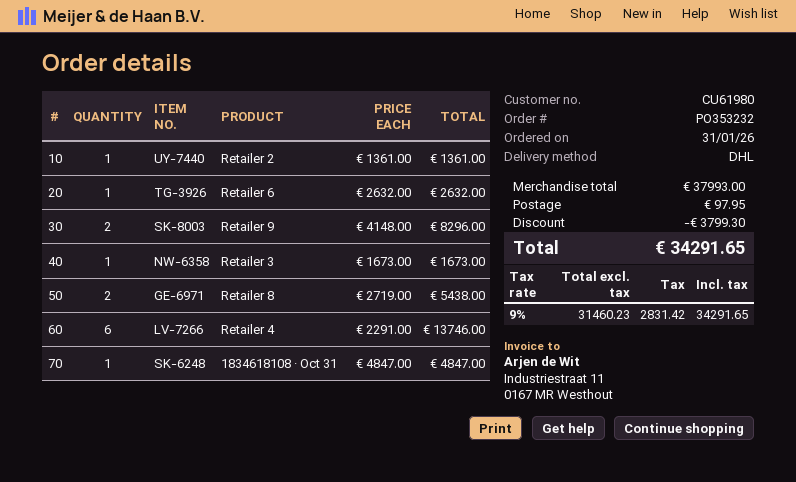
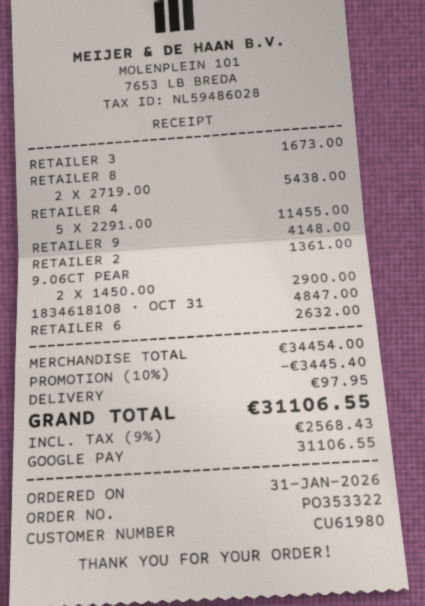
order number: PO353232 -> PO353322
Retailer 9: 2 x 4148.00 = 8296.00 -> 1 x 4148.00 = 4148.00
Retailer 4: 6 x 2291.00 = 13746.00 -> 5 x 2291.00 = 11455.00
9.06CT PEAR: none -> 2 x 1450.00 = 2900.00
subtotal: 37993.00 -> 34454.00
discount: 3799.30 -> 3445.40
tax: 9% = 2831.42 -> 9% = 2568.43
total: 34291.65 -> 31106.55

